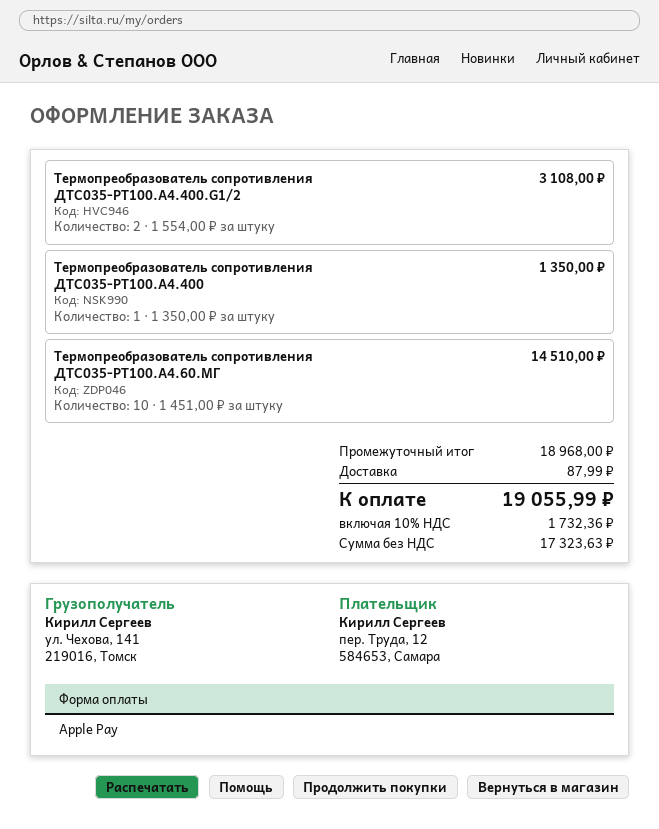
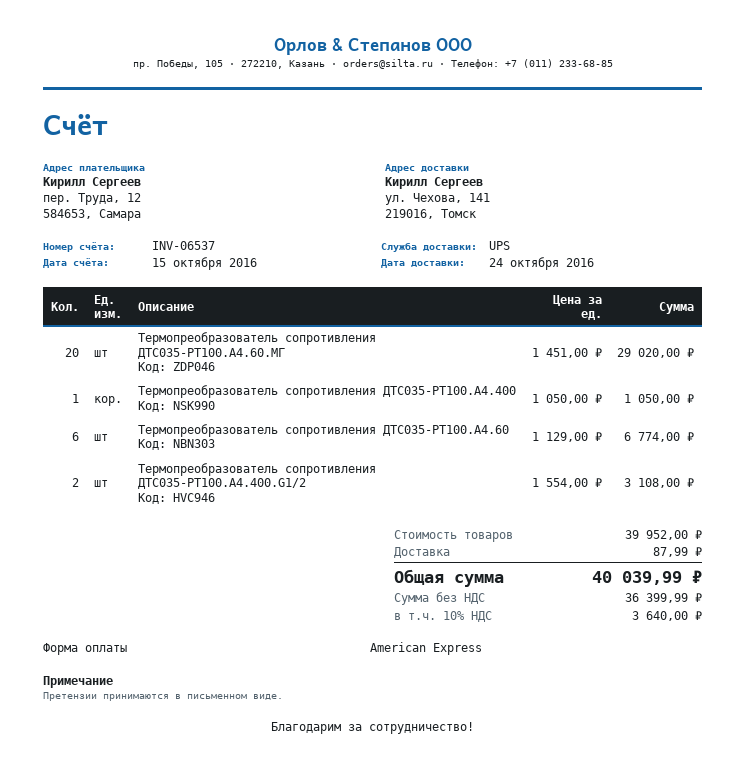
payment method: Apple Pay -> American Express
Термопреобразователь сопротивления ДТС035-РТ100.А4.400: 1 x 1350.00 = 1350.00 -> 1 x 1050.00 = 1050.00
Термопреобразователь сопротивления ДТС035-РТ100.А4.60.МГ: 10 x 1451.00 = 14510.00 -> 20 x 1451.00 = 29020.00
Термопреобразователь сопротивления ДТС035-РТ100.А4.60: none -> 6 x 1129.00 = 6774.00
subtotal: 18968.00 -> 39952.00
net: 17323.63 -> 36399.99
tax: 10% = 1732.36 -> 10% = 3640.00
total: 19055.99 -> 40039.99

